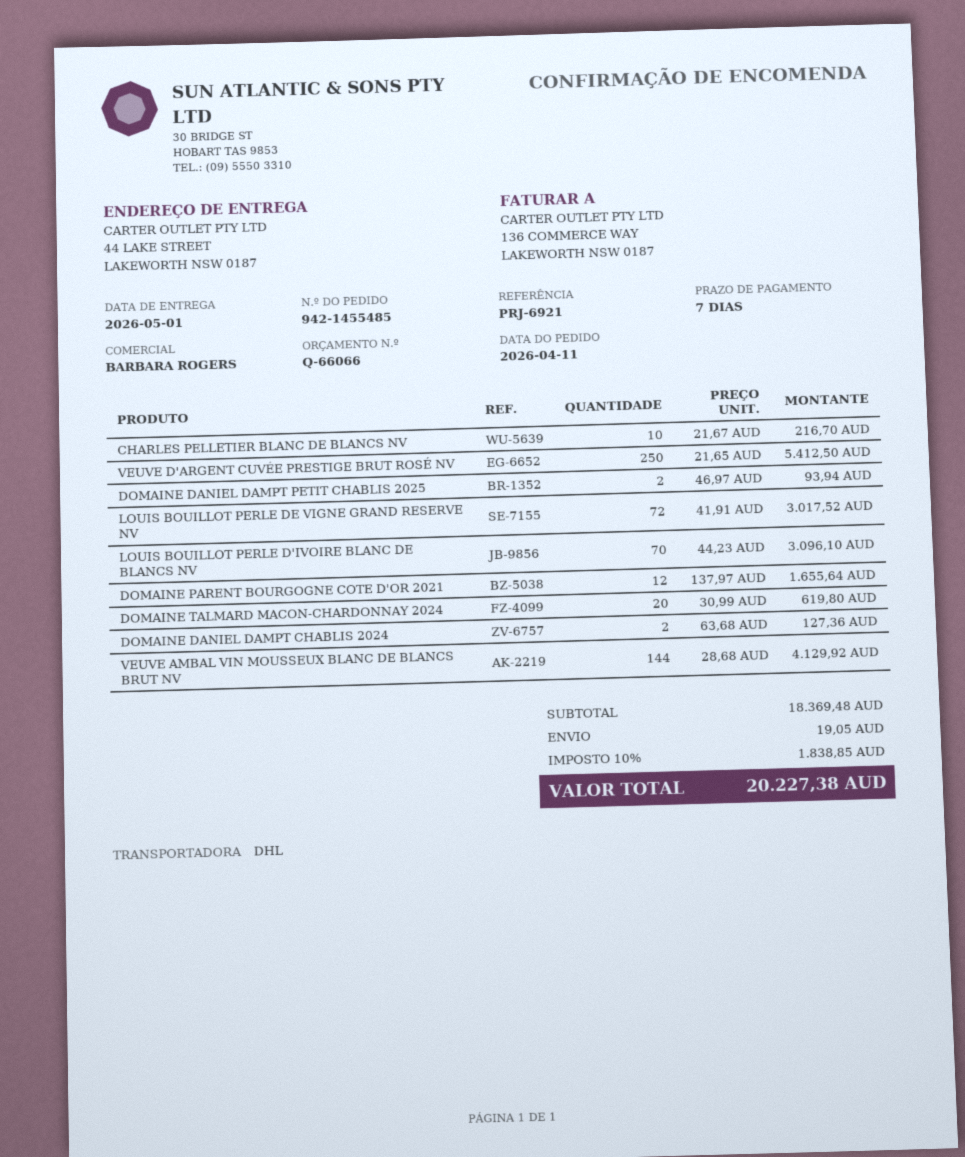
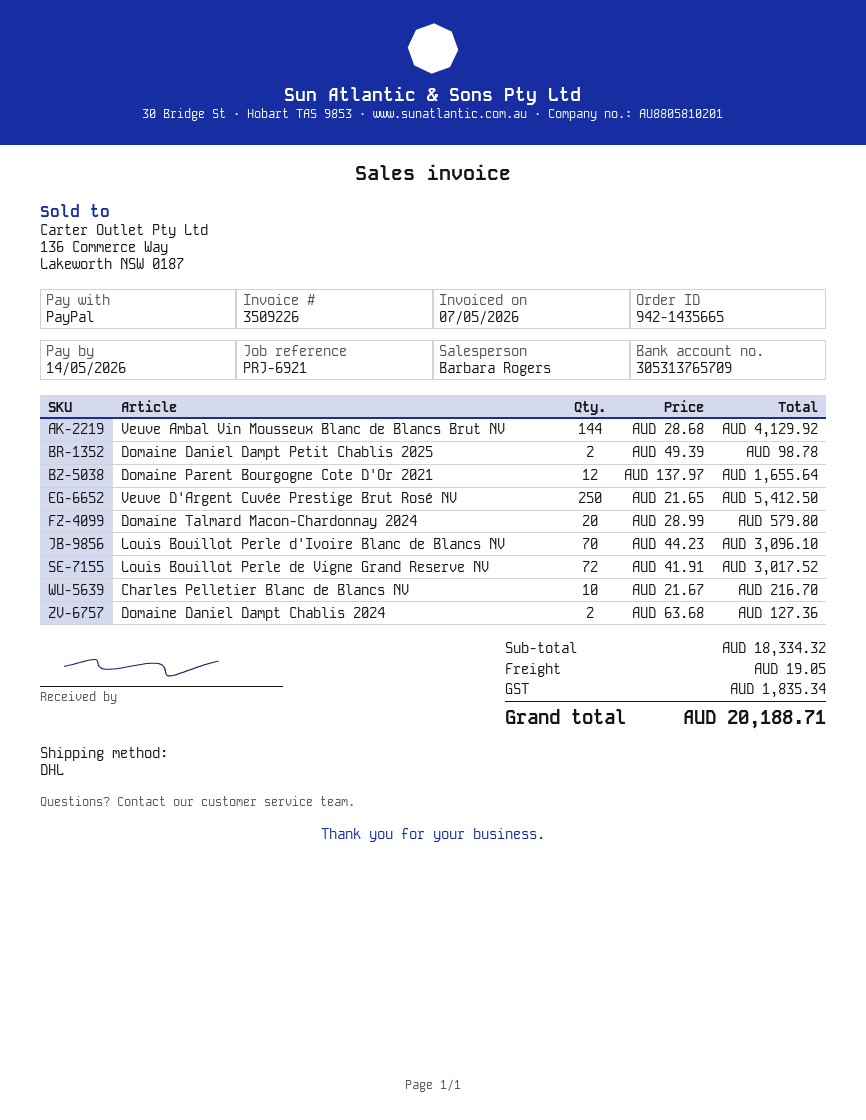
order number: 942-1455485 -> 942-1435665
DOMAINE DANIEL DAMPT PETIT CHABLIS 2025: 2 x 46.97 = 93.94 -> 2 x 49.39 = 98.78
DOMAINE TALMARD MACON-CHARDONNAY 2024: 20 x 30.99 = 619.80 -> 20 x 28.99 = 579.80
subtotal: 18369.48 -> 18334.32
tax: 1838.85 -> 1835.34
total: 20227.38 -> 20188.71

